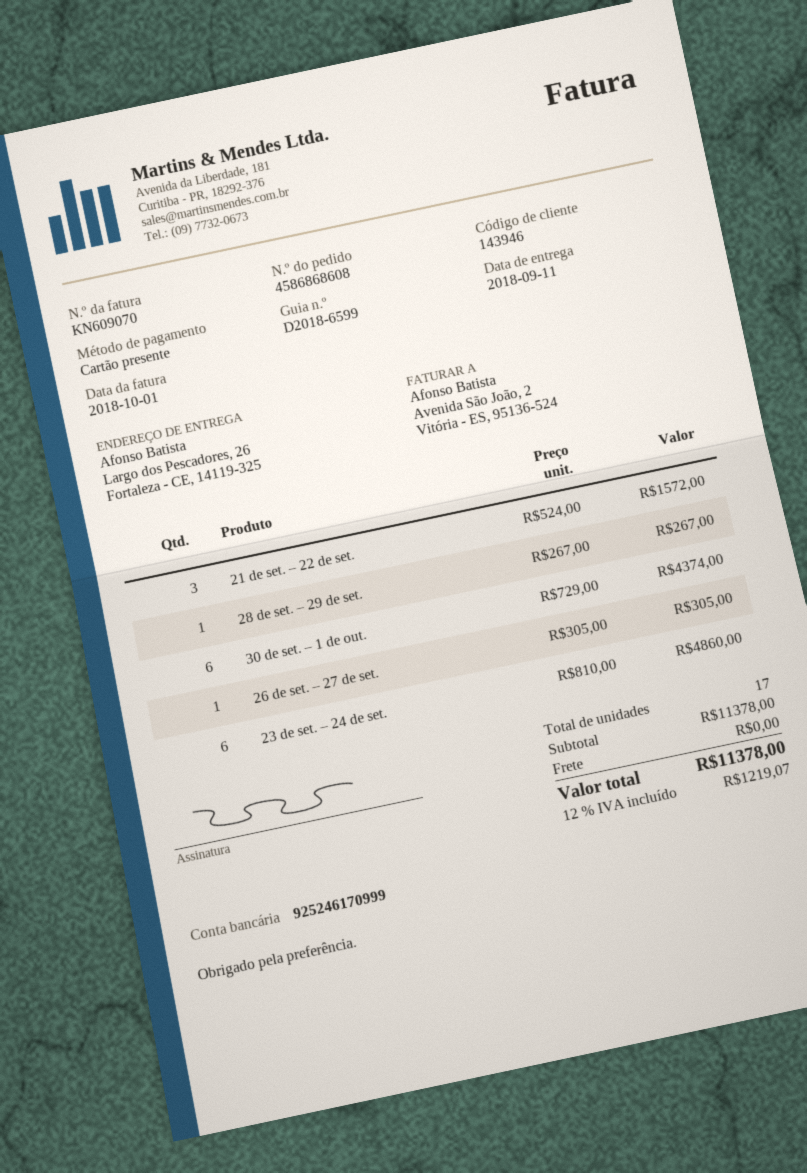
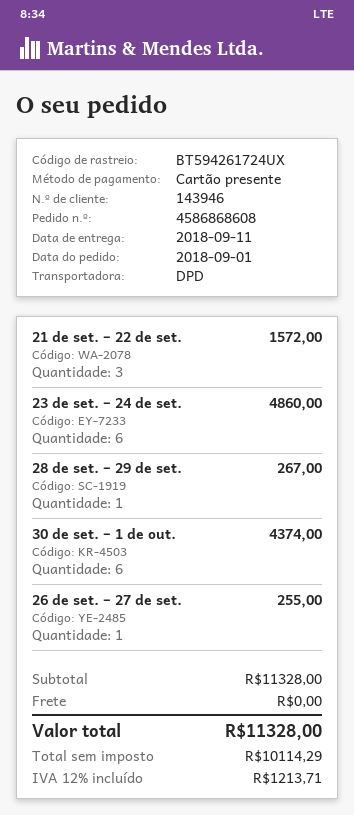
26 de set. – 27 de set.: 1 for 305.00 -> 1 for 255.00
subtotal: 11378.00 -> 11328.00
tax: 12% = 1219.07 -> 12% = 1213.71
total: 11378.00 -> 11328.00

